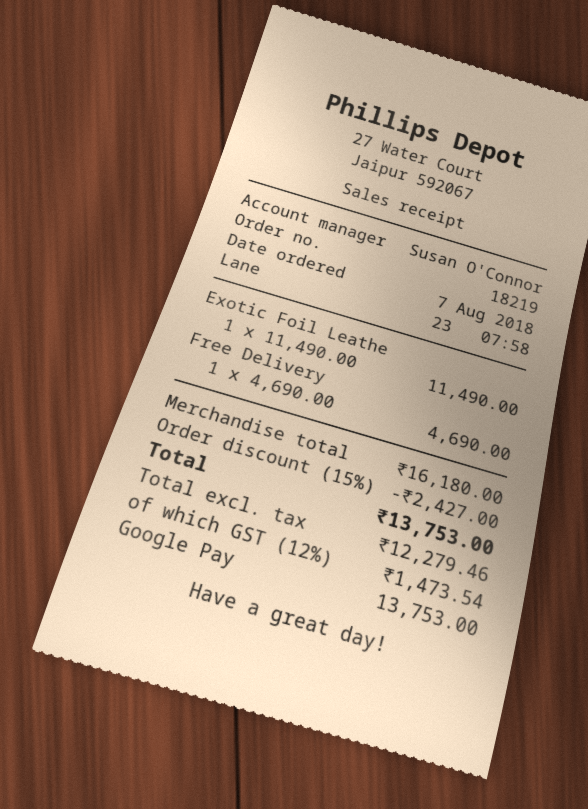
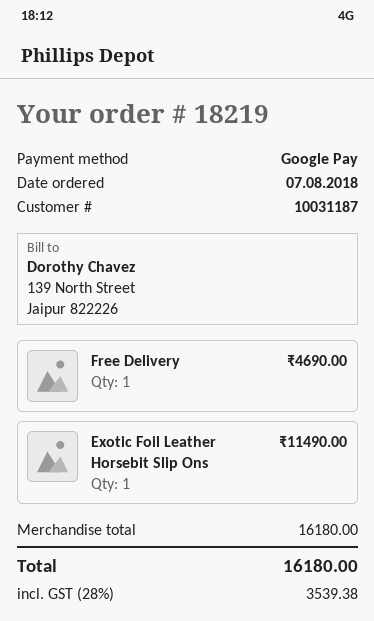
discount: 15% = 2427.00 -> none
tax: 12% = 1473.54 -> 28% = 3539.38
total: 13753.00 -> 16180.00

